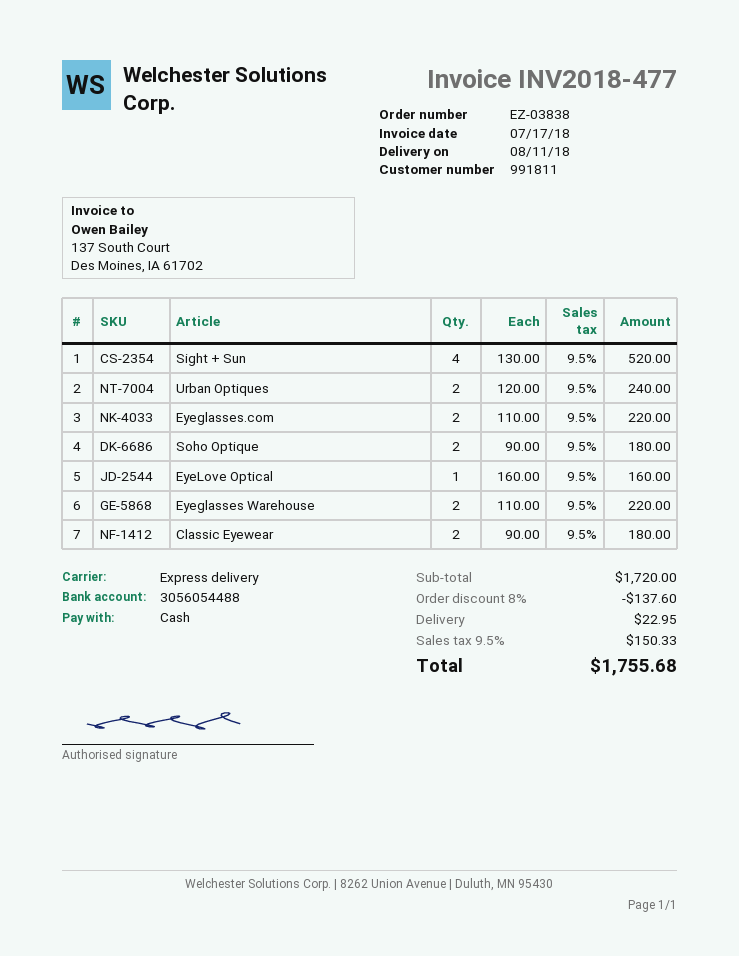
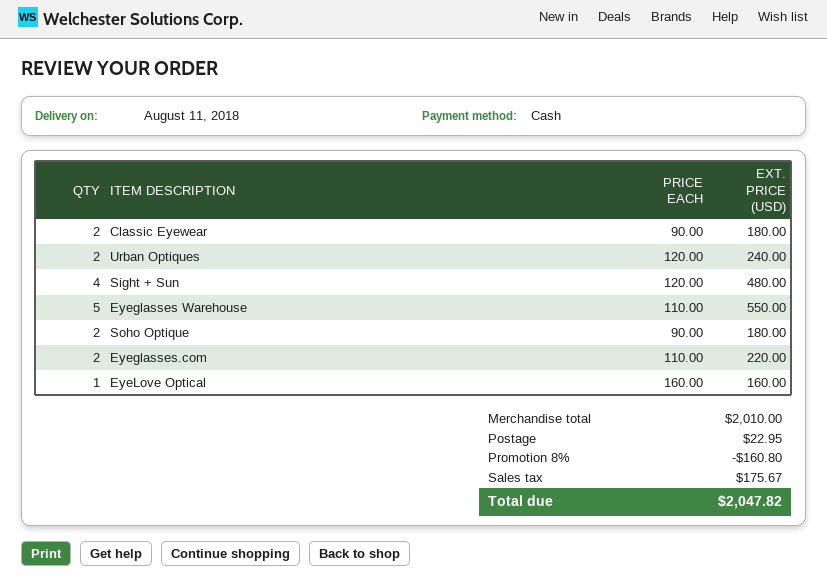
Sight + Sun: 4 x 130.00 = 520.00 -> 4 x 120.00 = 480.00
Eyeglasses Warehouse: 2 x 110.00 = 220.00 -> 5 x 110.00 = 550.00
subtotal: 1720.00 -> 2010.00
discount: 8% = 137.60 -> 8% = 160.80
tax: 150.33 -> 175.67
total: 1755.68 -> 2047.82

